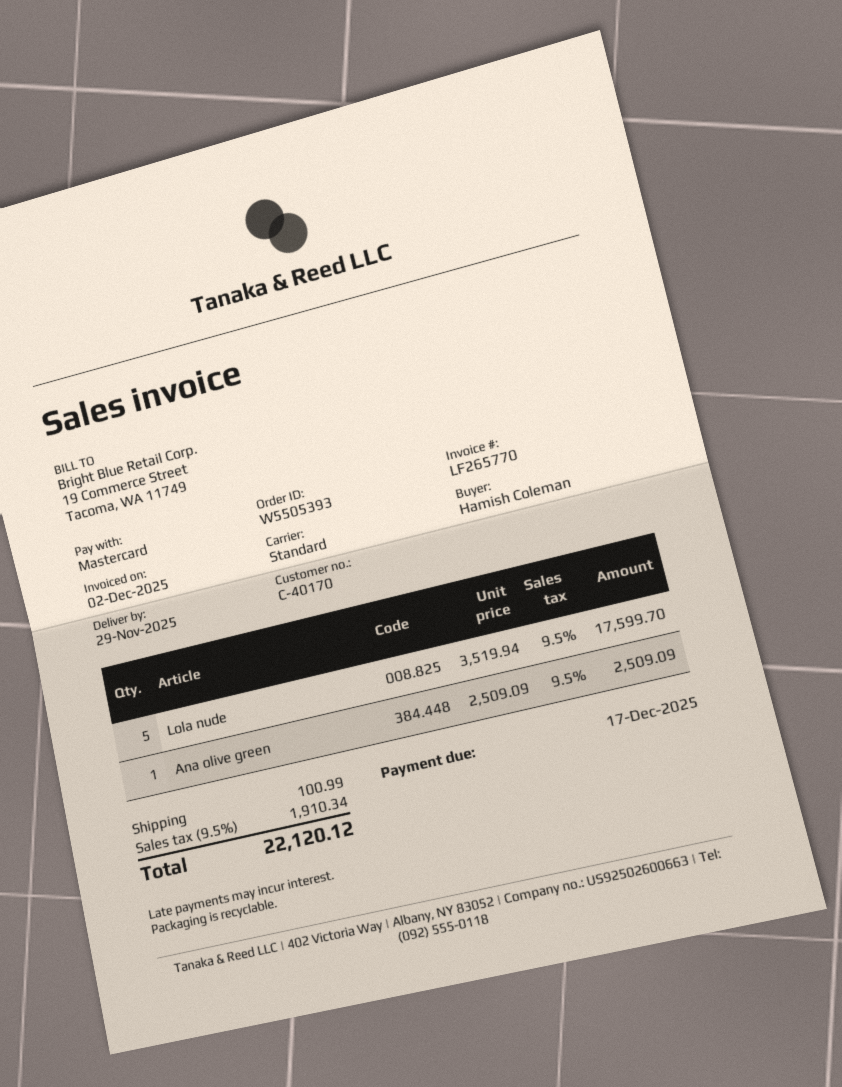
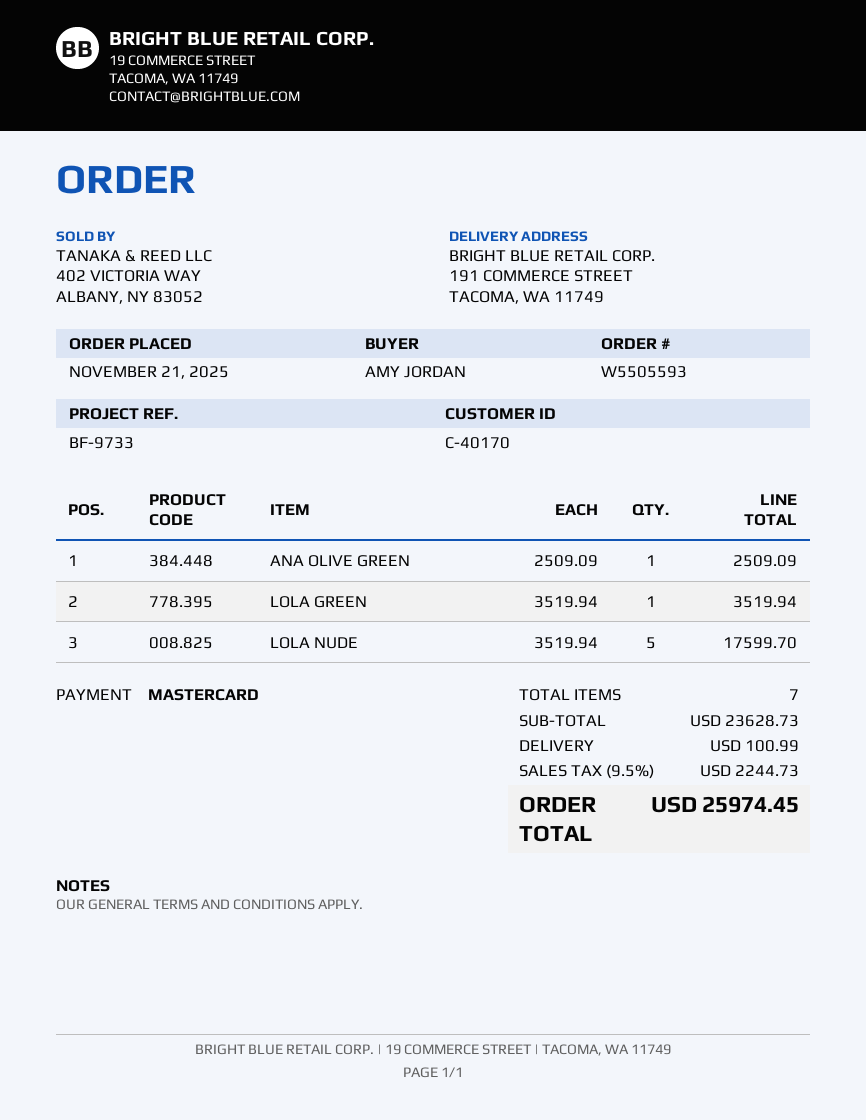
order number: W5505393 -> W5505593
ordered by: Hamish Coleman -> AMY JORDAN
LOLA GREEN: none -> 1 x 3519.94 = 3519.94
tax: 9.5% = 1910.34 -> 9.5% = 2244.73
total: 22120.12 -> 25974.45

